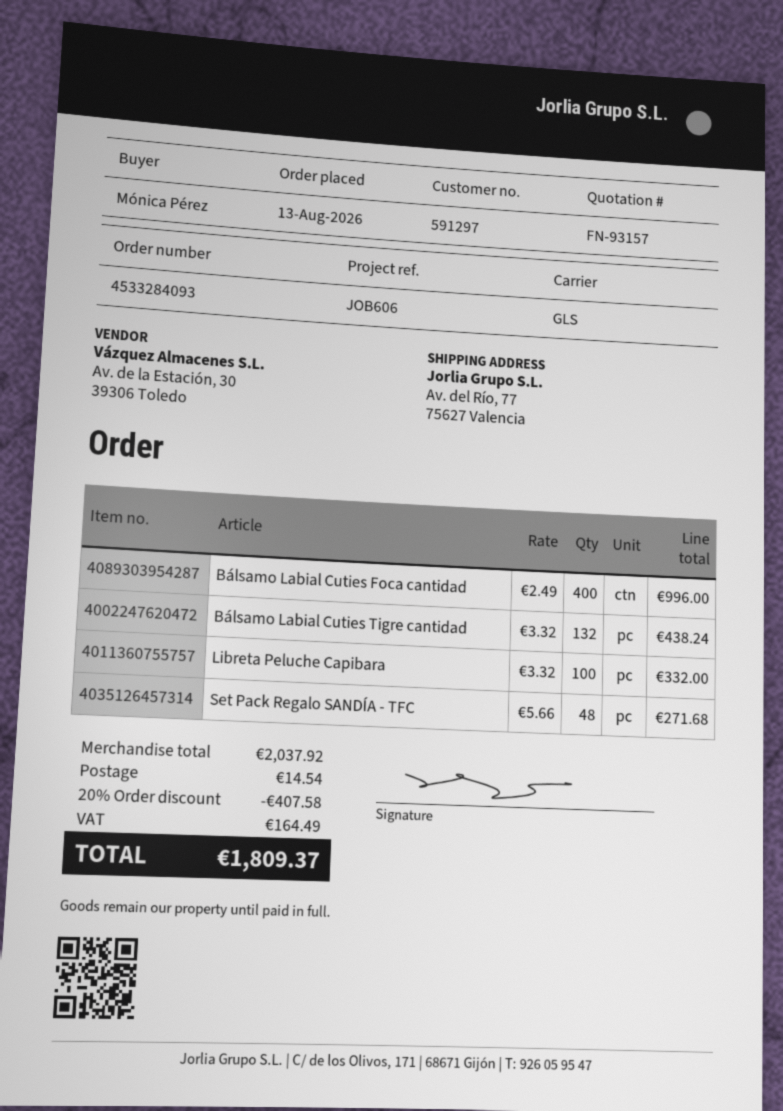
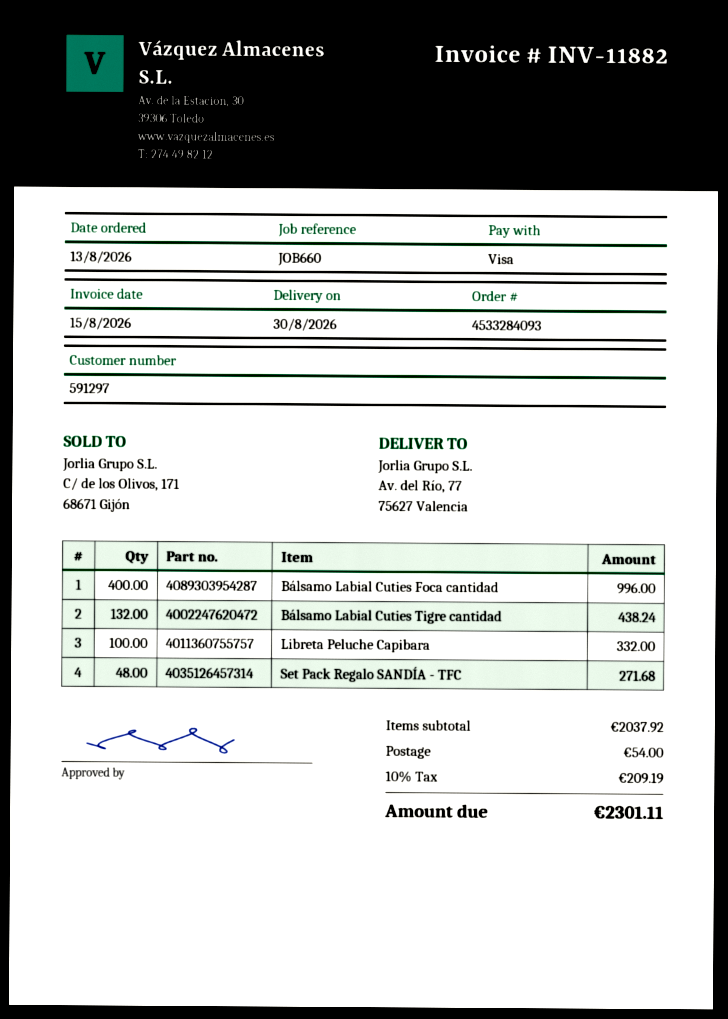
reference: JOB606 -> JOB660
discount: 20% = 407.58 -> none
shipping: 14.54 -> 54.00
tax: 164.49 -> 209.19
total: 1809.37 -> 2301.11

